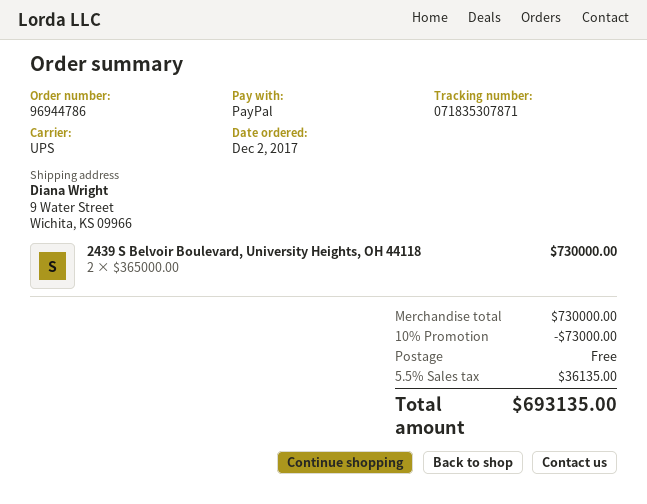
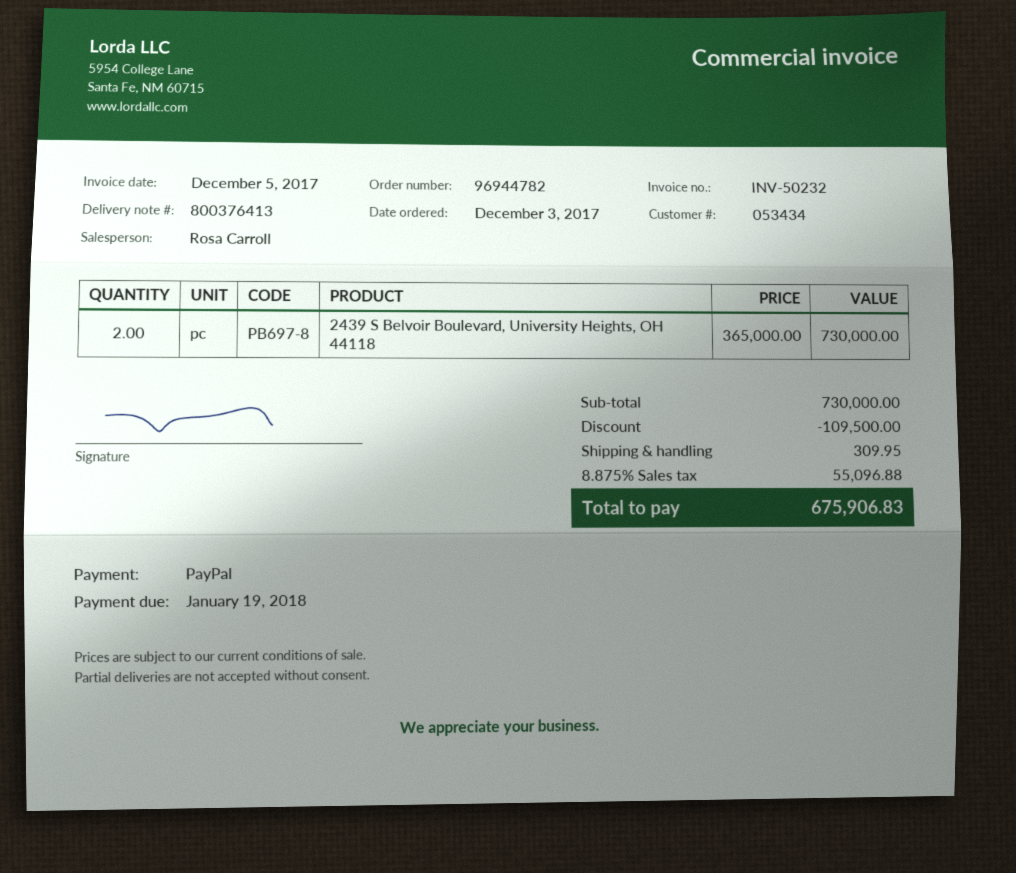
order number: 96944786 -> 96944782
order date: 2017-12-02 -> 2017-12-03
discount: 73000.00 -> 109500.00
shipping: 0.00 -> 309.95
tax: 5.5% = 36135.00 -> 8.875% = 55096.88
total: 693135.00 -> 675906.83

